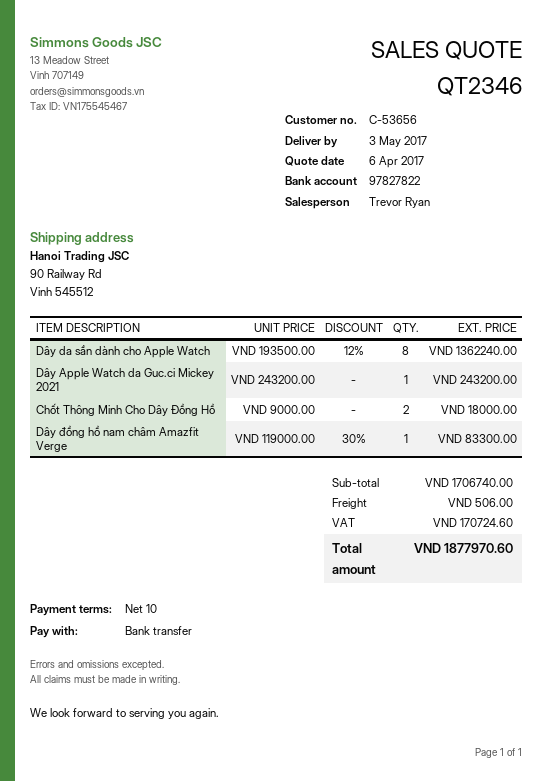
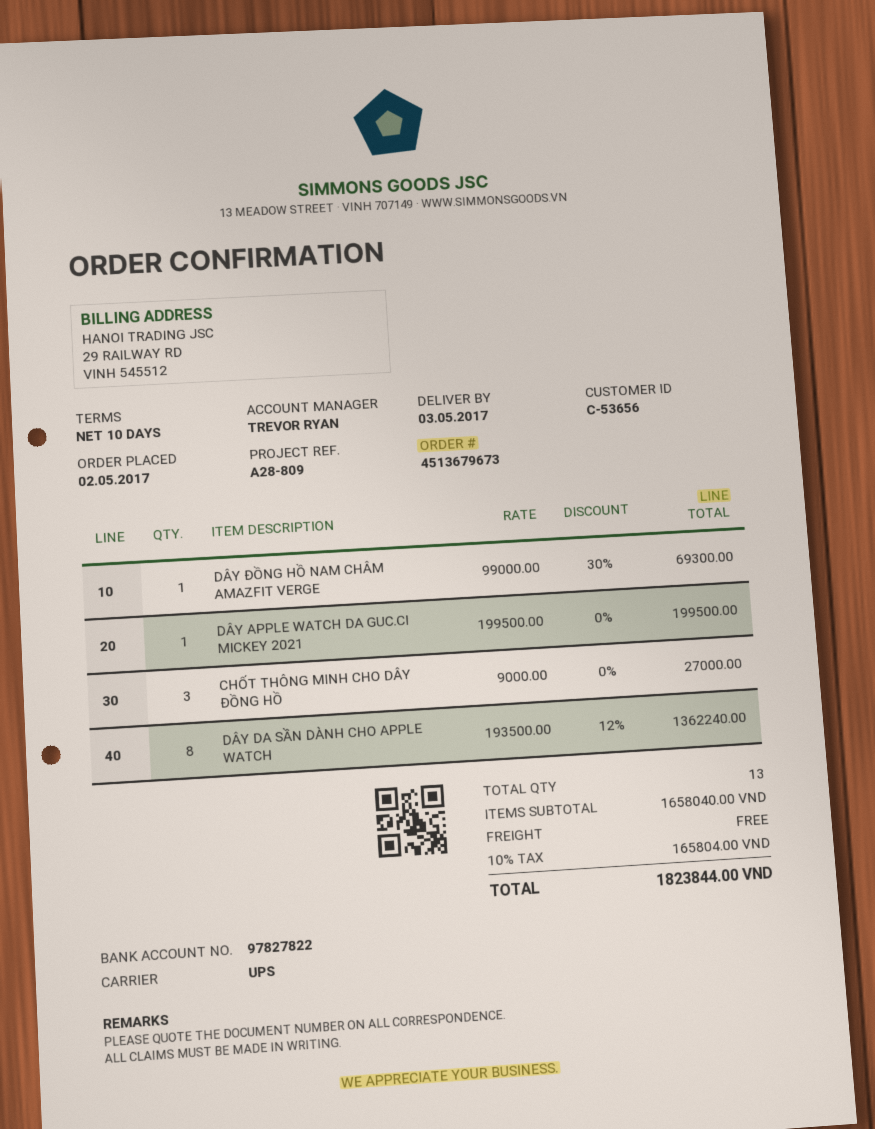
Dây Apple Watch da Guc.ci Mickey 2021: 1 x 243200.00 = 243200.00 -> 1 x 199500.00 = 199500.00
Chốt Thông Minh Cho Dây Đồng Hồ: 2 x 9000.00 = 18000.00 -> 3 x 9000.00 = 27000.00
Dây đồng hồ nam châm Amazfit Verge: 1 x 119000.00 - 30% = 83300.00 -> 1 x 99000.00 - 30% = 69300.00
subtotal: 1706740.00 -> 1658040.00
shipping: 506.00 -> 0.00
tax: 170724.60 -> 165804.00
total: 1877970.60 -> 1823844.00

